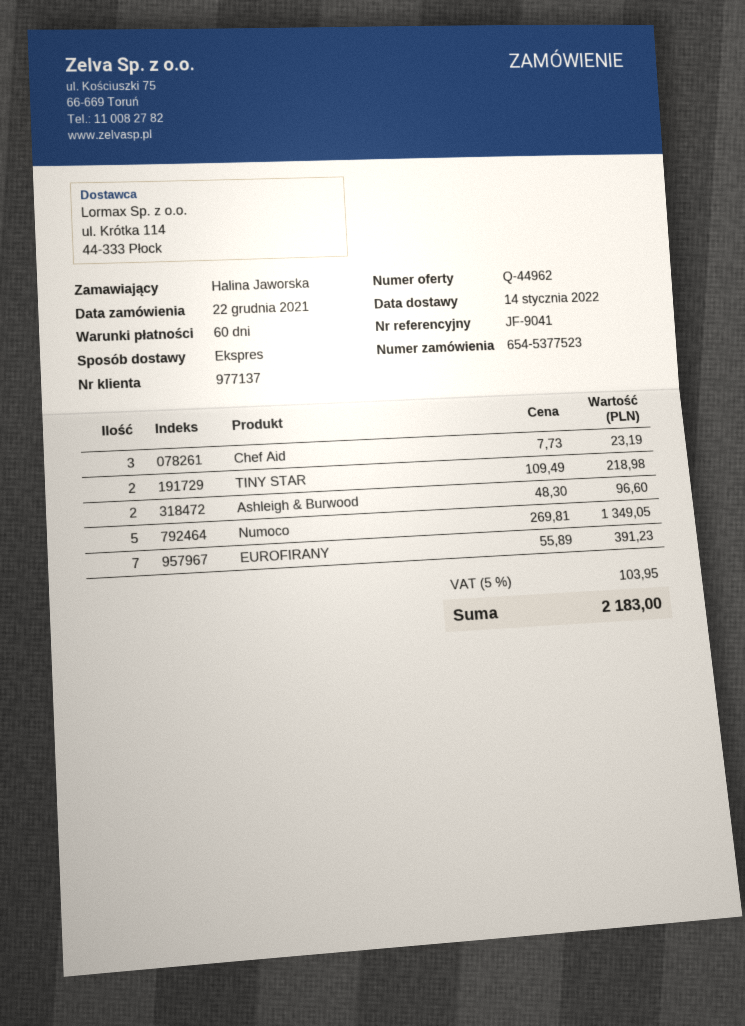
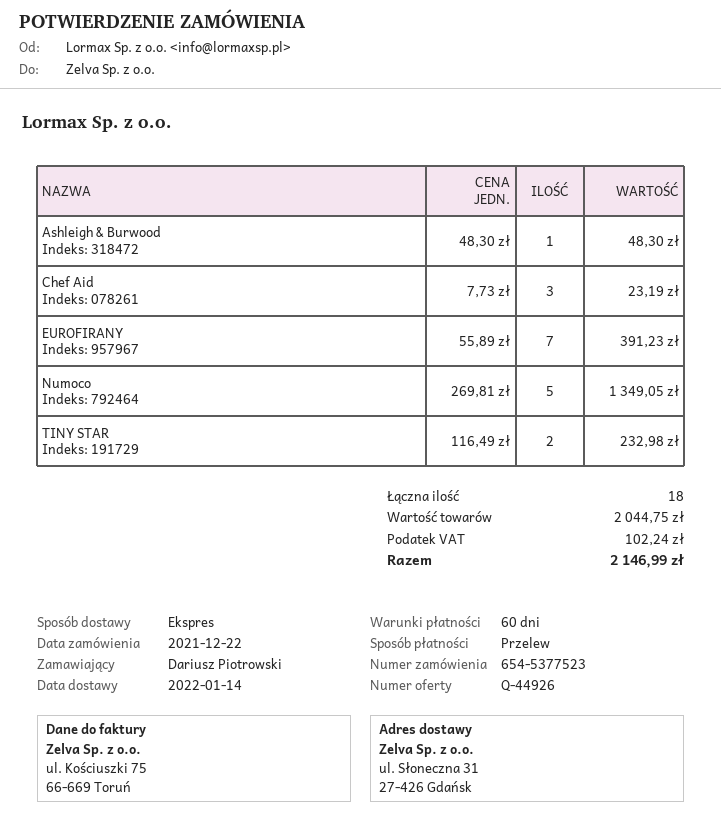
quote number: Q-44962 -> Q-44926
ordered by: Halina Jaworska -> Dariusz Piotrowski
TINY STAR: 2 x 109.49 = 218.98 -> 2 x 116.49 = 232.98
Ashleigh & Burwood: 2 x 48.30 = 96.60 -> 1 x 48.30 = 48.30
tax: 103.95 -> 102.24
total: 2183.00 -> 2146.99

